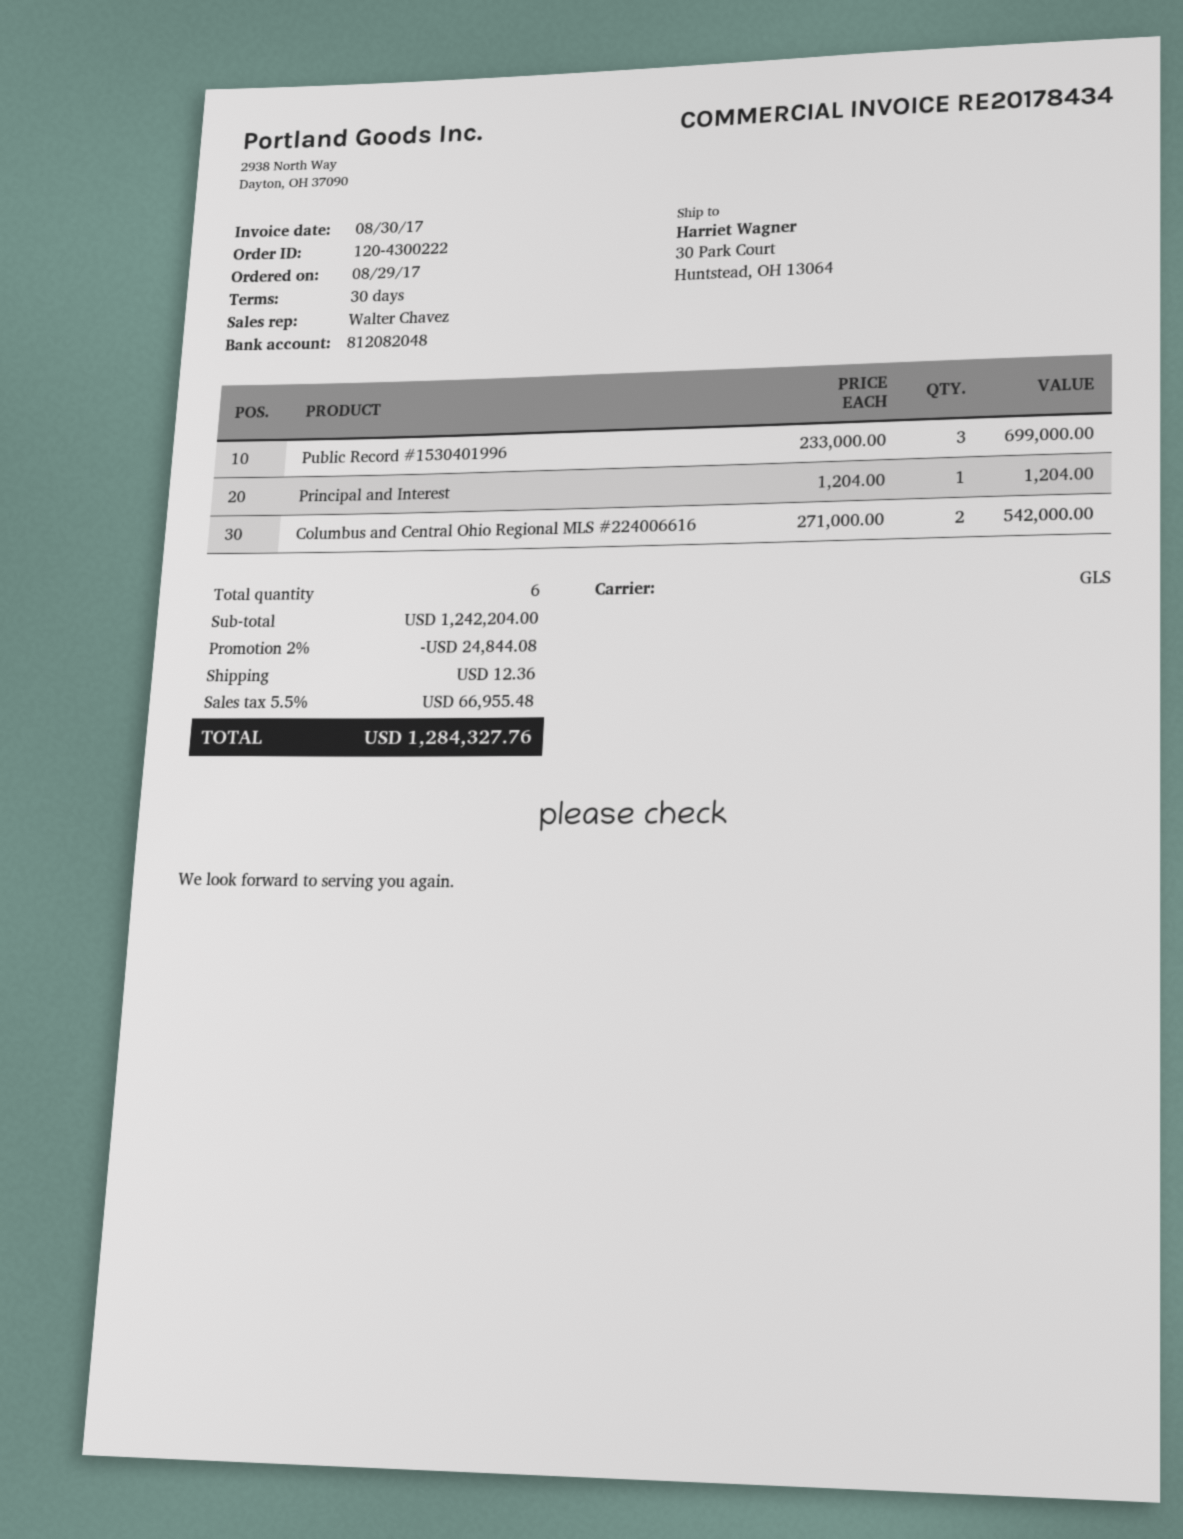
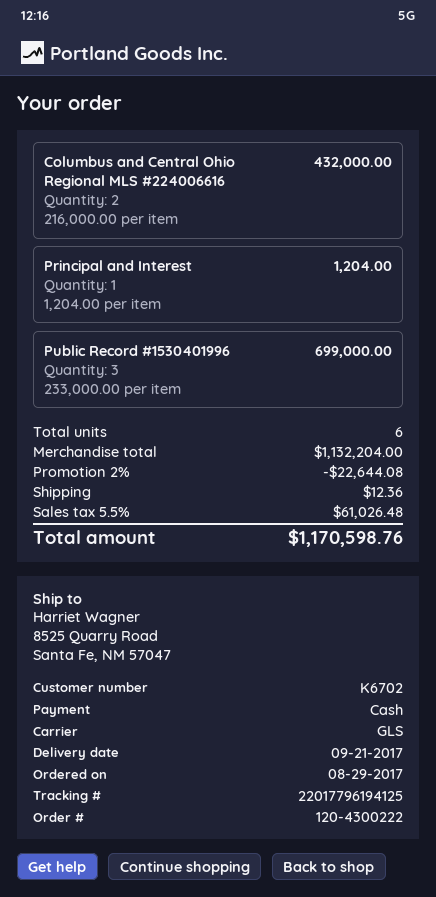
ship to: 30 Park Court, Huntstead, OH 13064 -> 8525 Quarry Road, Santa Fe, NM 57047
Columbus and Central Ohio Regional MLS #224006616: 2 x 271000.00 = 542000.00 -> 2 x 216000.00 = 432000.00
subtotal: 1242204.00 -> 1132204.00
discount: 2% = 24844.08 -> 2% = 22644.08
tax: 5.5% = 66955.48 -> 5.5% = 61026.48
total: 1284327.76 -> 1170598.76

